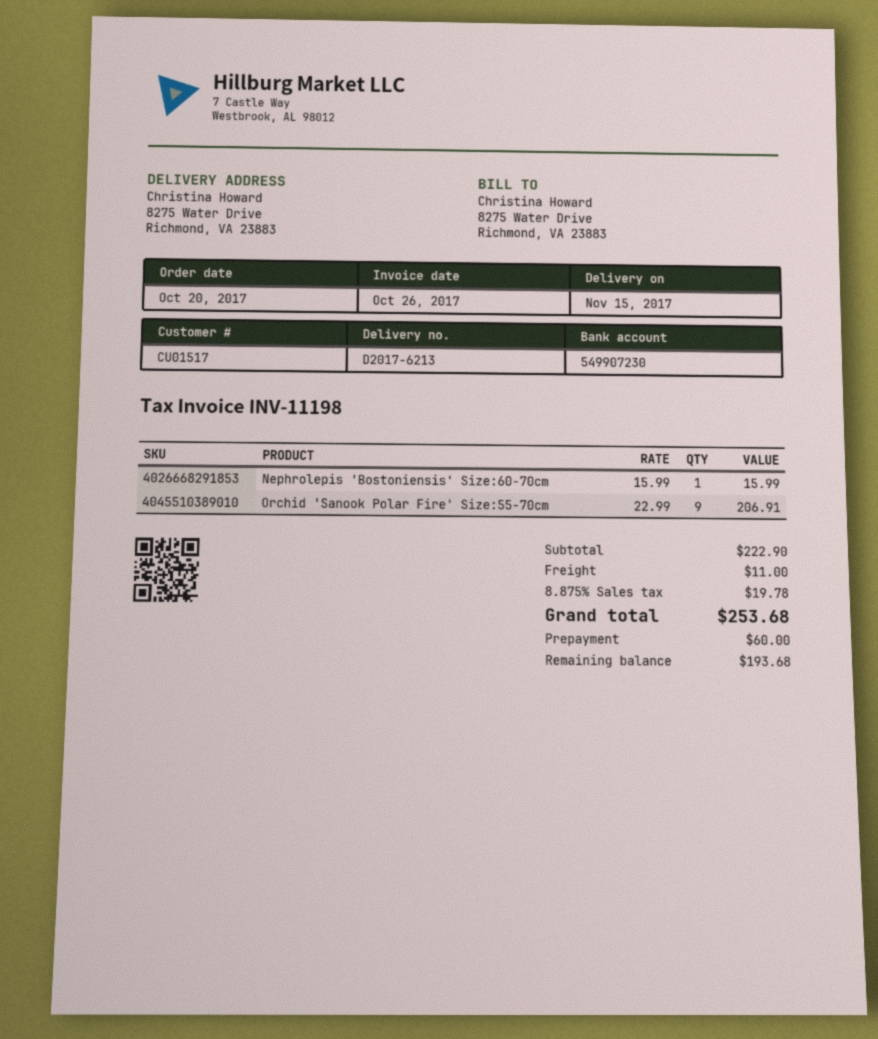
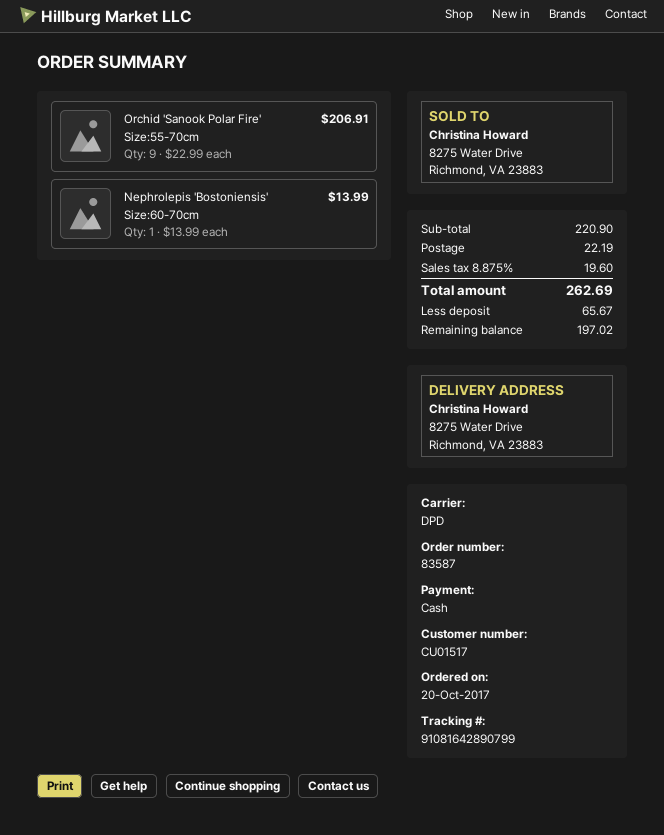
Nephrolepis 'Bostoniensis' Size:60-70cm: 1 x 15.99 = 15.99 -> 1 x 13.99 = 13.99
subtotal: 222.90 -> 220.90
shipping: 11.00 -> 22.19
tax: 8.875% = 19.78 -> 8.875% = 19.60
total: 253.68 -> 262.69
deposit: 60.00 -> 65.67
balance: 193.68 -> 197.02

